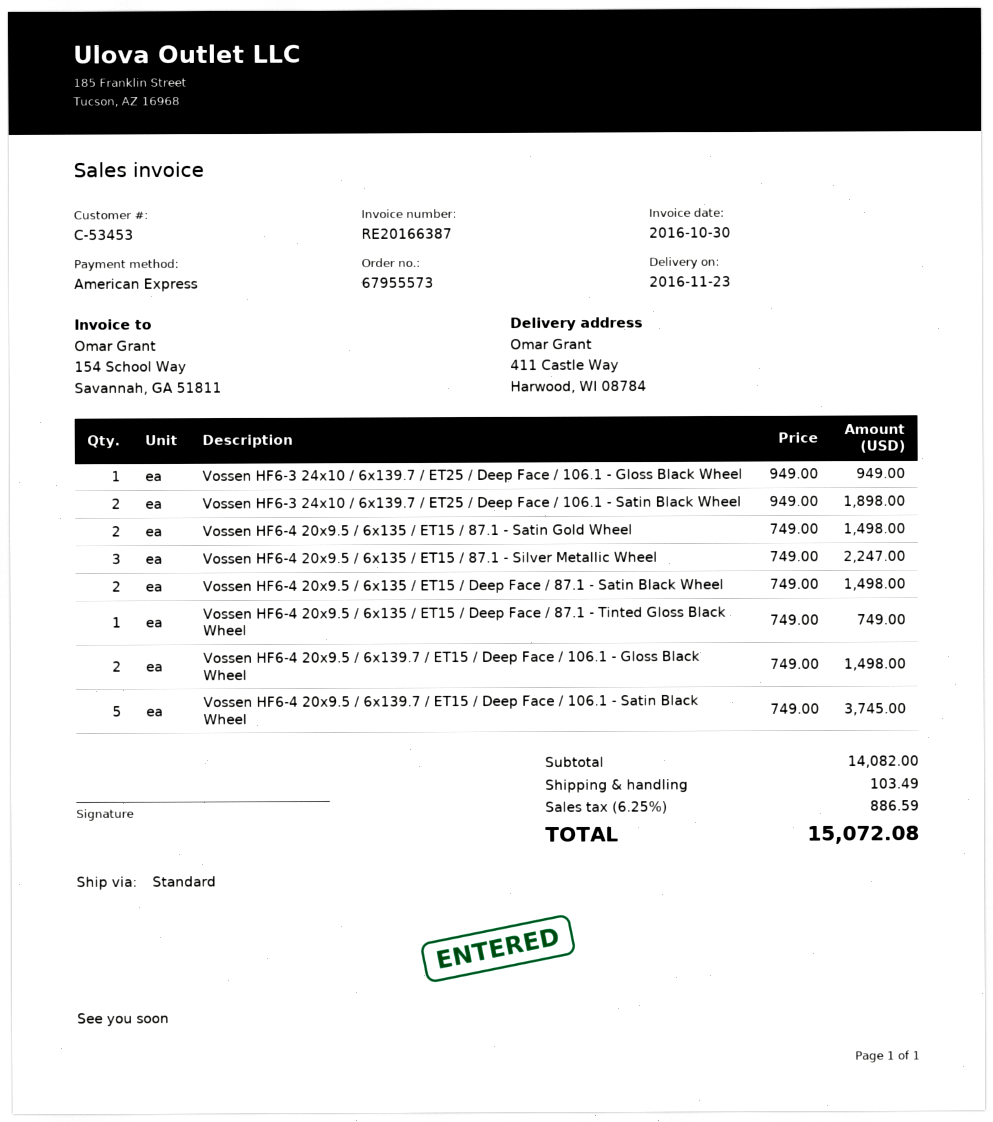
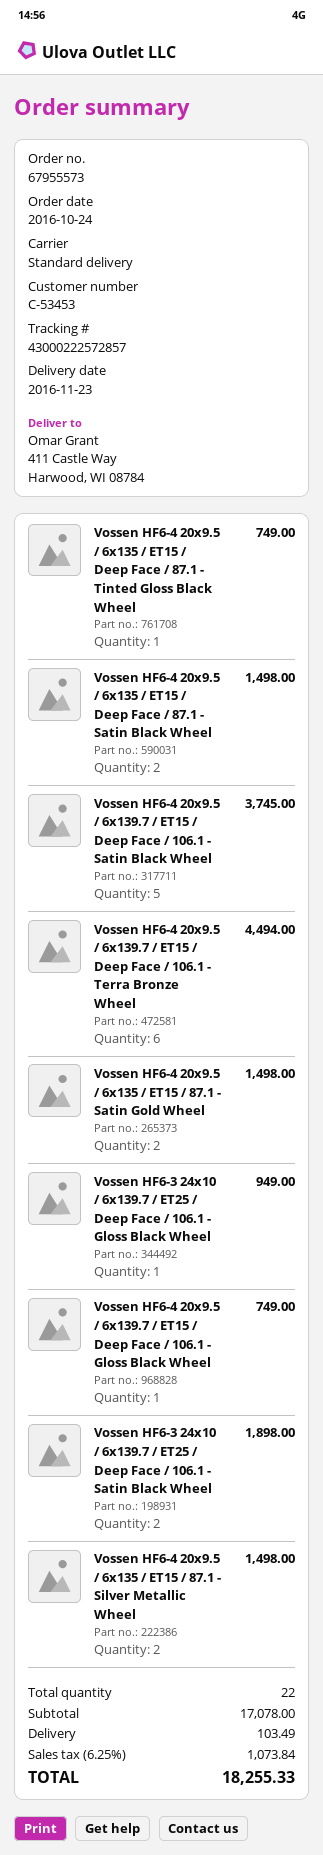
Vossen HF6-4 20x9.5 / 6x135 / ET15 / 87.1 - Silver Metallic Wheel: 3 for 2247.00 -> 2 for 1498.00
Vossen HF6-4 20x9.5 / 6x139.7 / ET15 / Deep Face / 106.1 - Gloss Black Wheel: 2 for 1498.00 -> 1 for 749.00
Vossen HF6-4 20x9.5 / 6x139.7 / ET15 / Deep Face / 106.1 - Terra Bronze Wheel: none -> 6 for 4494.00
subtotal: 14082.00 -> 17078.00
tax: 6.25% = 886.59 -> 6.25% = 1073.84
total: 15072.08 -> 18255.33

